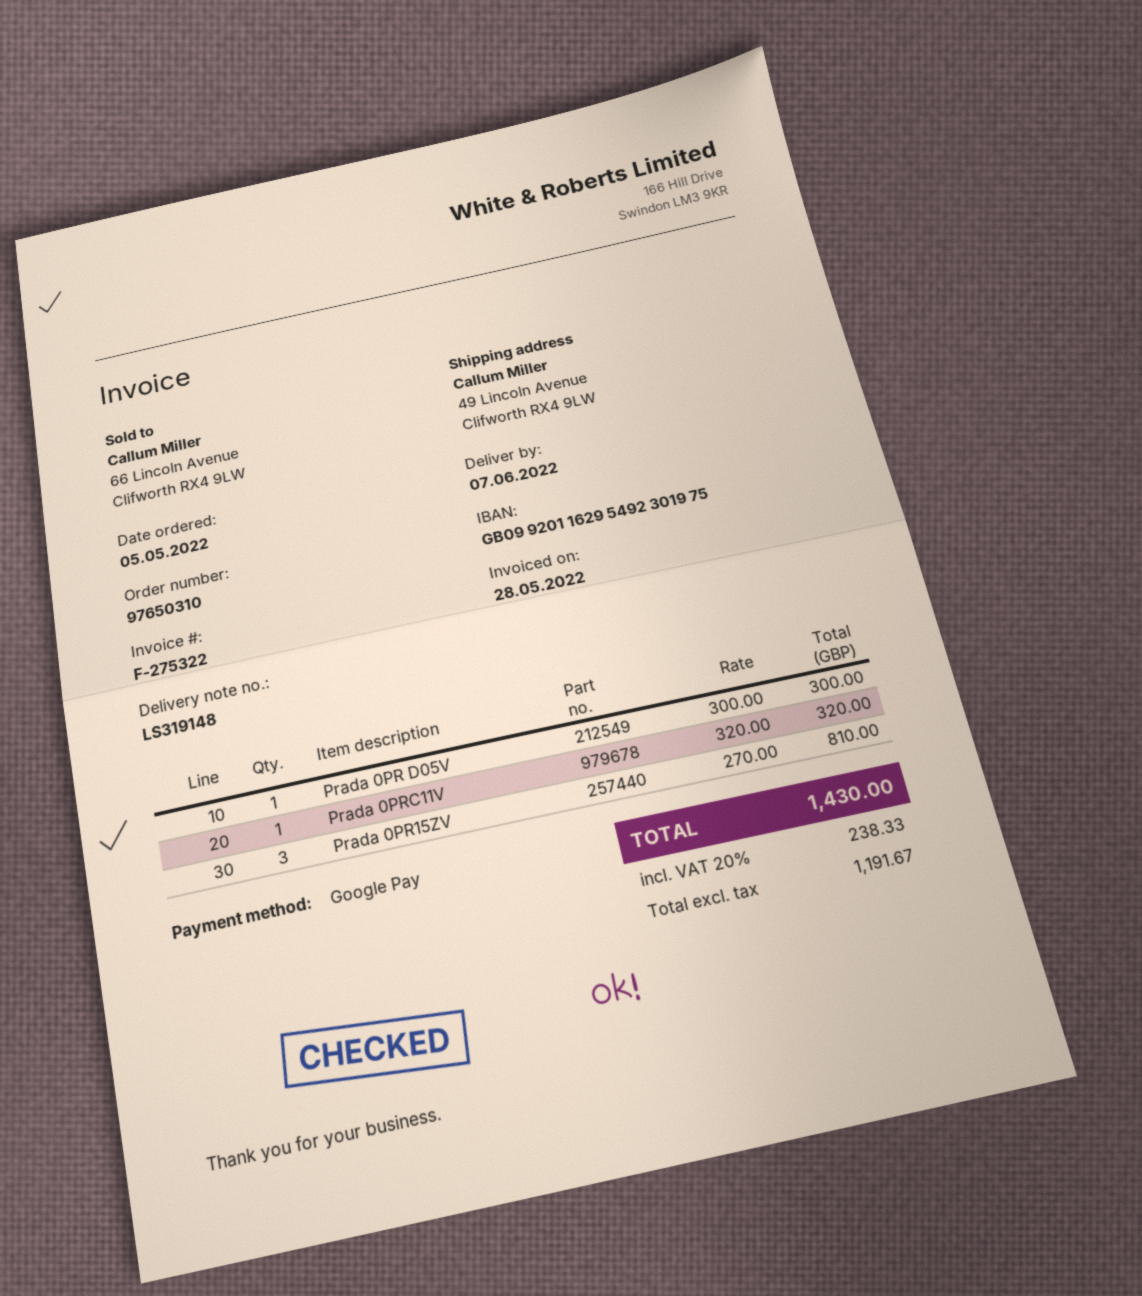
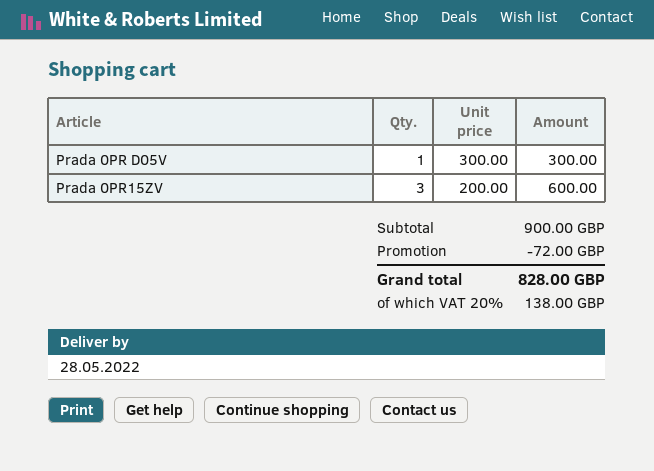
delivery date: 2022-06-07 -> 2022-05-28
Prada 0PRC11V: 1 x 320.00 = 320.00 -> none
Prada 0PR15ZV: 3 x 270.00 = 810.00 -> 3 x 200.00 = 600.00
discount: none -> 72.00
tax: 20% = 238.33 -> 20% = 138.00
total: 1430.00 -> 828.00

